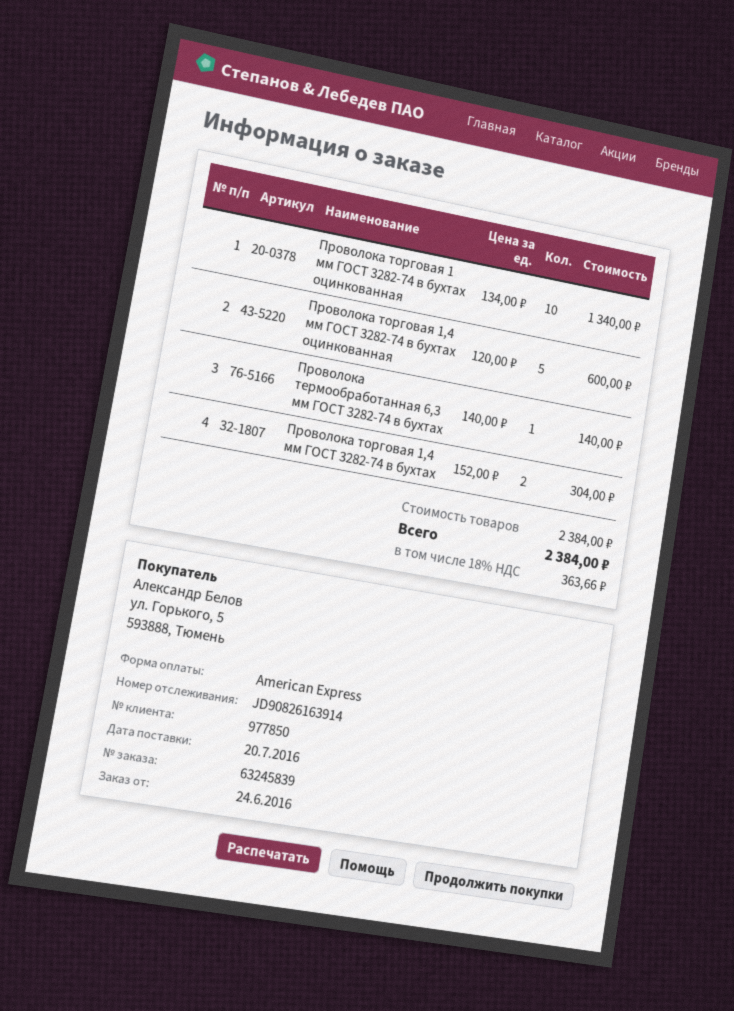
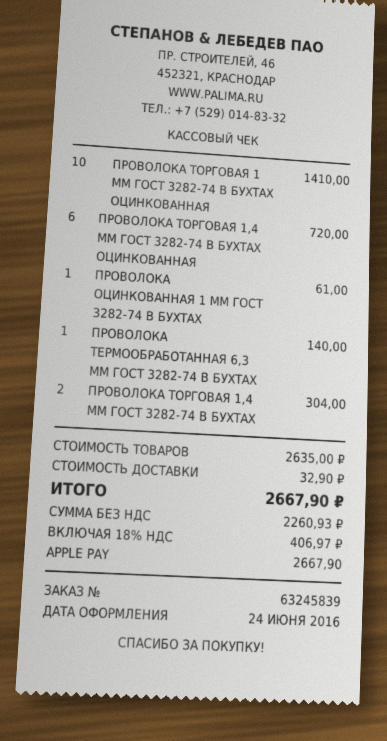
payment method: American Express -> Apple Pay
Проволока торговая 1 мм ГОСТ 3282-74 в бухтах оцинкованная: 10 for 1340.00 -> 10 for 1410.00
Проволока торговая 1,4 мм ГОСТ 3282-74 в бухтах оцинкованная: 5 for 600.00 -> 6 for 720.00
ПРОВОЛОКА ОЦИНКОВАННАЯ 1 ММ ГОСТ 3282-74 В БУХТАХ: none -> 1 for 61.00
subtotal: 2384.00 -> 2635.00
shipping: none -> 32.90
tax: 18% = 363.66 -> 18% = 406.97
total: 2384.00 -> 2667.90

